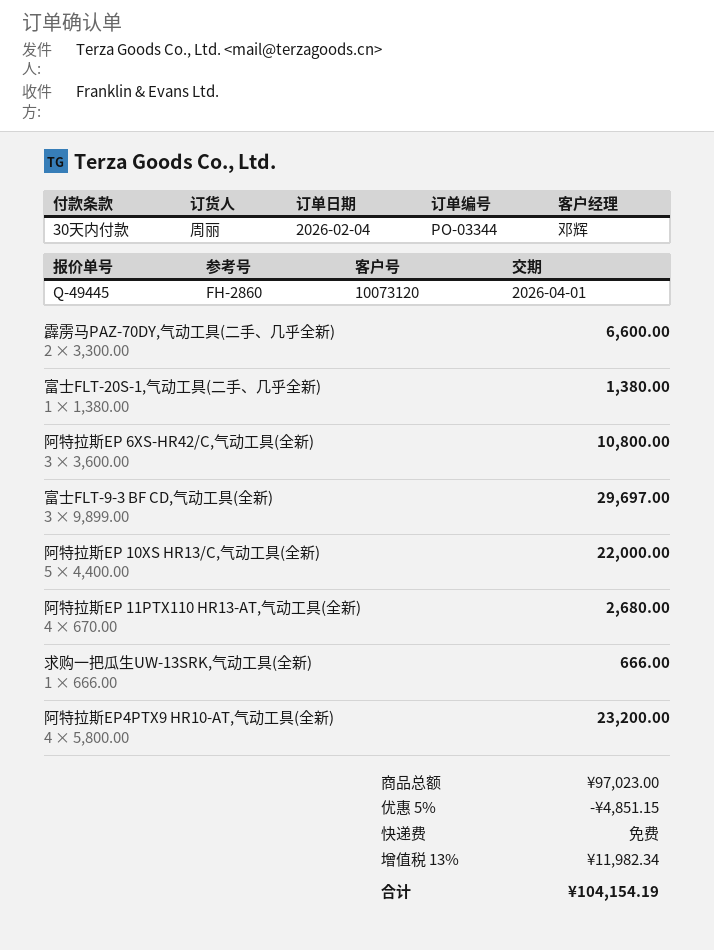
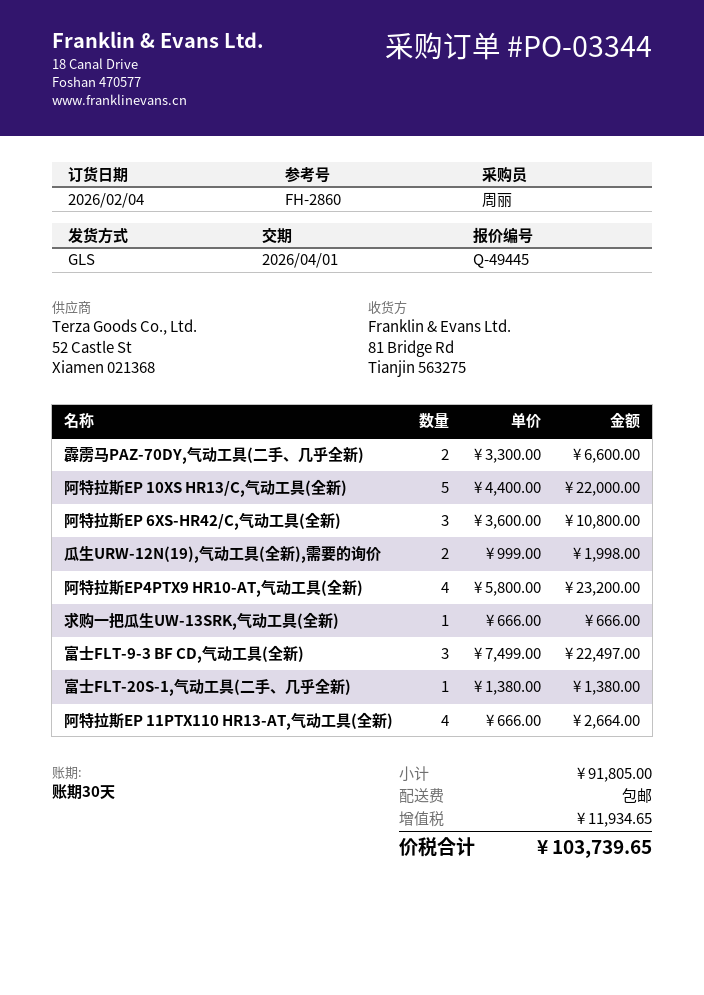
富士FLT-9-3 BF CD,气动工具(全新): 3 x 9899.00 = 29697.00 -> 3 x 7499.00 = 22497.00
阿特拉斯EP 11PTX110 HR13-AT,气动工具(全新): 4 x 670.00 = 2680.00 -> 4 x 666.00 = 2664.00
瓜生URW-12N(19),气动工具(全新),需要的询价: none -> 2 x 999.00 = 1998.00
subtotal: 97023.00 -> 91805.00
discount: 5% = 4851.15 -> none
tax: 11982.34 -> 11934.65
total: 104154.19 -> 103739.65

